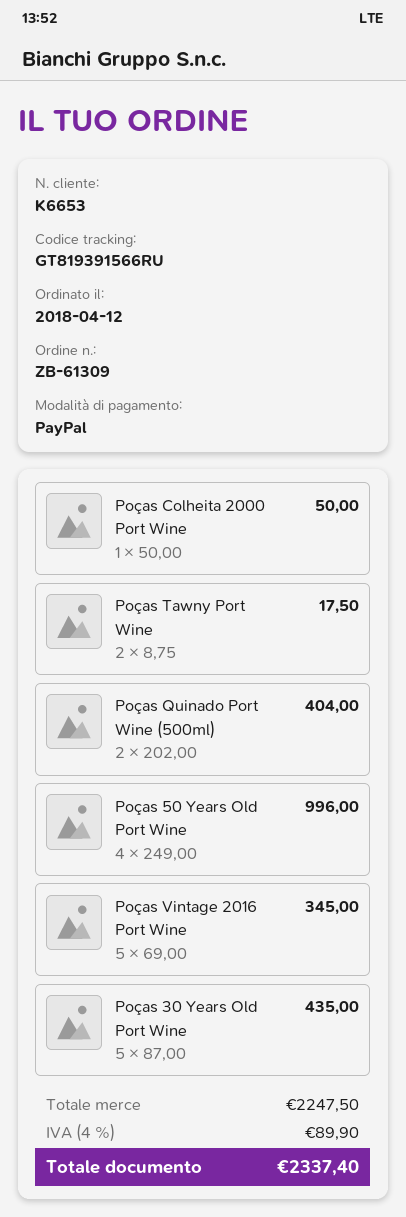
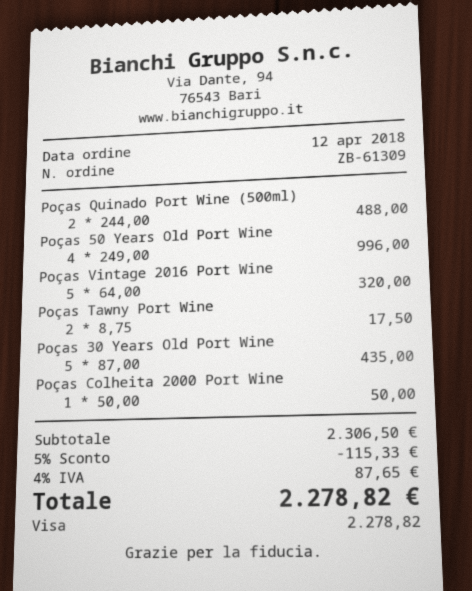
payment method: PayPal -> Visa
Poças Quinado Port Wine (500ml): 2 x 202.00 = 404.00 -> 2 x 244.00 = 488.00
Poças Vintage 2016 Port Wine: 5 x 69.00 = 345.00 -> 5 x 64.00 = 320.00
subtotal: 2247.50 -> 2306.50
discount: none -> 5% = 115.33
tax: 4% = 89.90 -> 4% = 87.65
total: 2337.40 -> 2278.82

